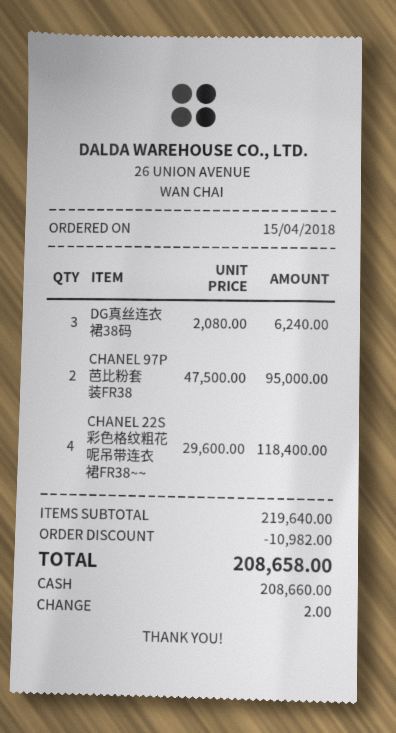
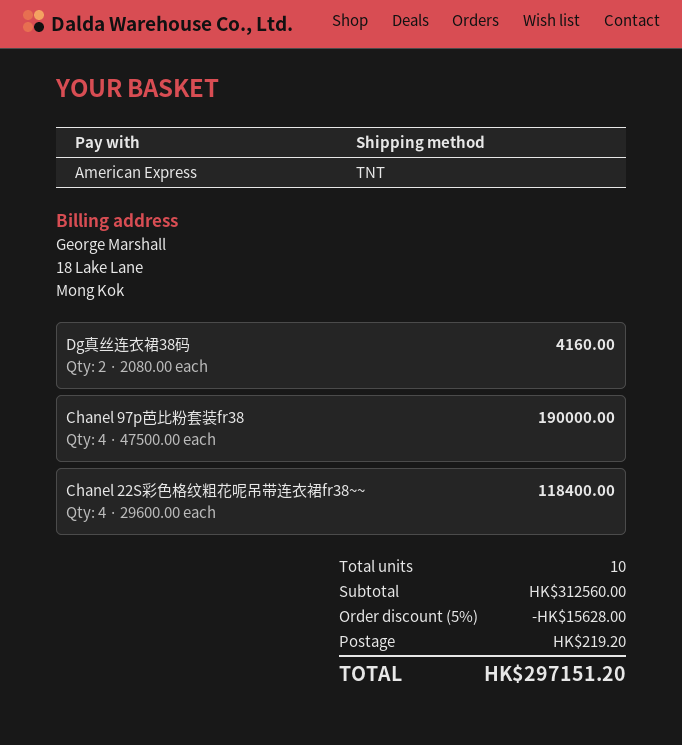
payment method: cash -> American Express
DG真丝连衣裙38码: 3 x 2080.00 = 6240.00 -> 2 x 2080.00 = 4160.00
CHANEL 97P芭比粉套装FR38: 2 x 47500.00 = 95000.00 -> 4 x 47500.00 = 190000.00
subtotal: 219640.00 -> 312560.00
discount: 10982.00 -> 15628.00
shipping: none -> 219.20
total: 208658.00 -> 297151.20

